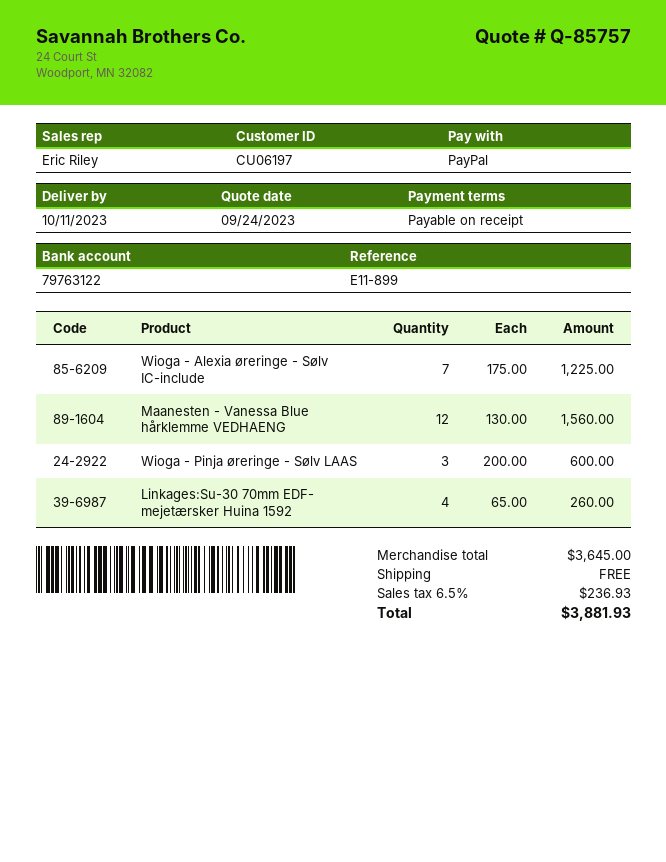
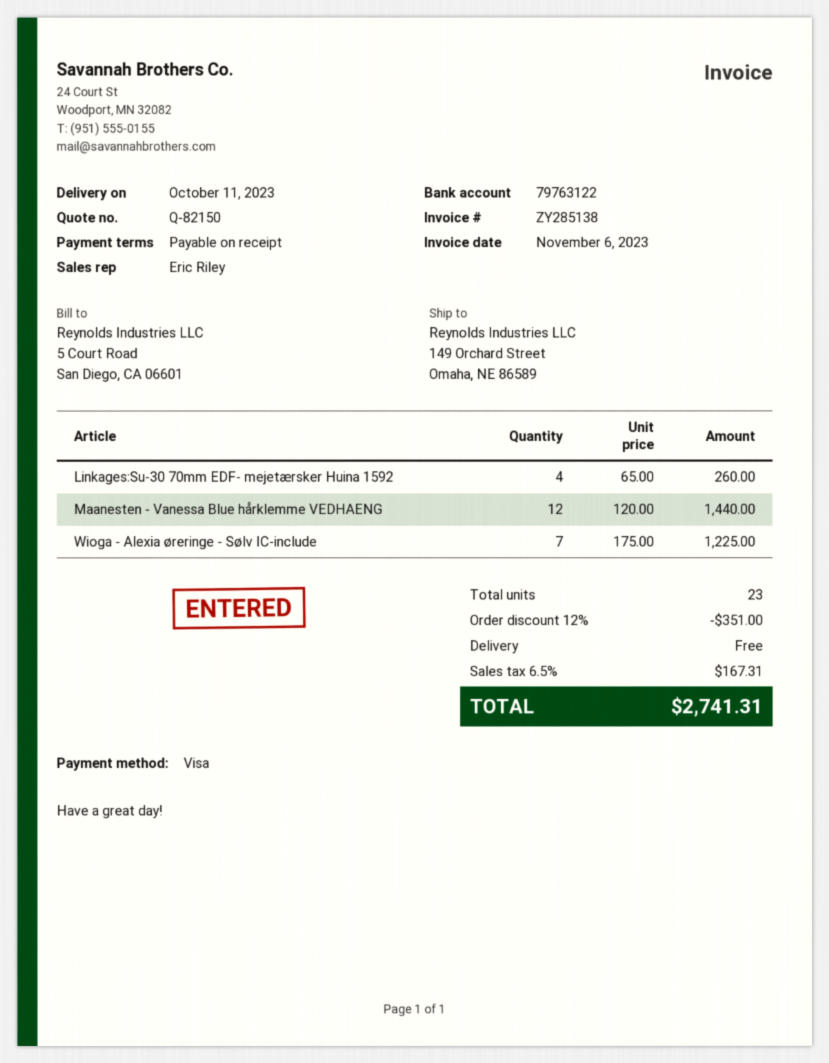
quote number: Q-85757 -> Q-82150
payment method: PayPal -> Visa
Maanesten - Vanessa Blue hårklemme VEDHAENG: 12 x 130.00 = 1560.00 -> 12 x 120.00 = 1440.00
Wioga - Pinja øreringe - Sølv LAAS: 3 x 200.00 = 600.00 -> none
discount: none -> 12% = 351.00
tax: 6.5% = 236.93 -> 6.5% = 167.31
total: 3881.93 -> 2741.31

